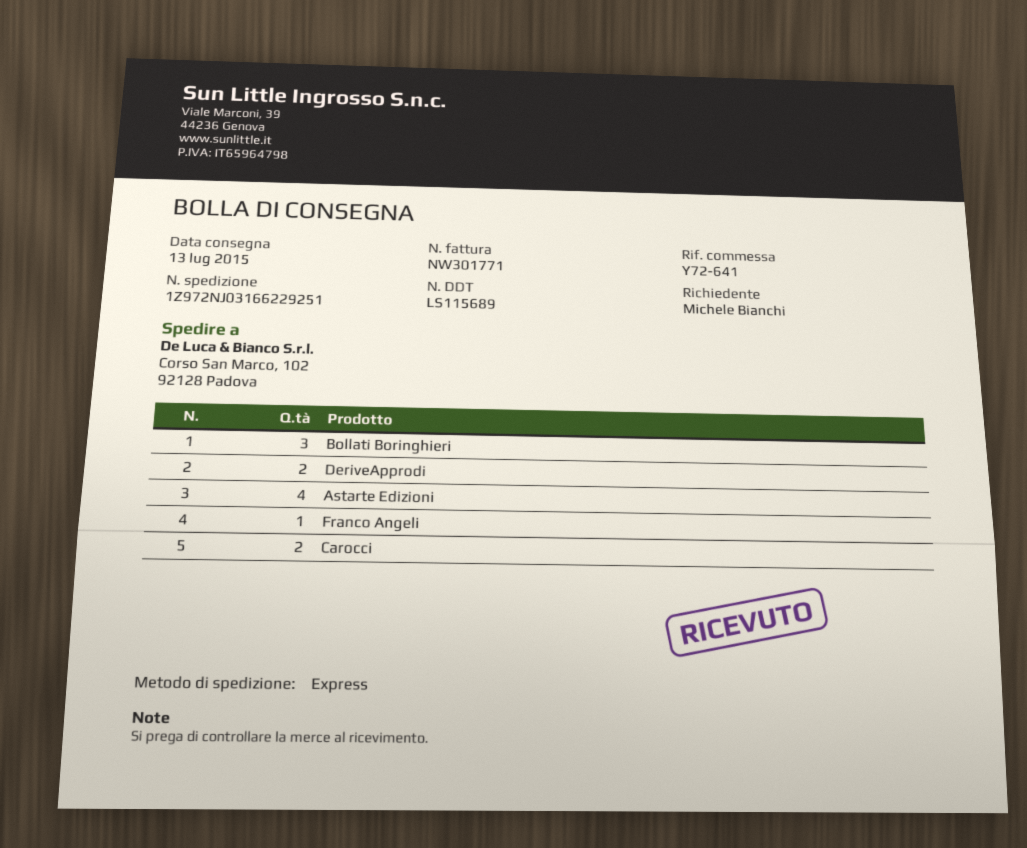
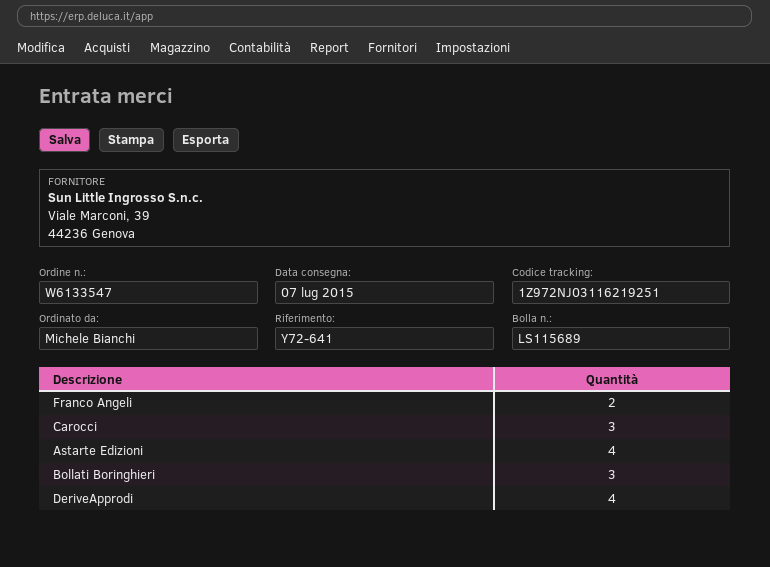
delivery date: 2015-07-13 -> 2015-07-07
tracking number: 1Z972NJ03166229251 -> 1Z972NJ03116219251
DeriveApprodi: 2 -> 4
Franco Angeli: 1 -> 2
Carocci: 2 -> 3

